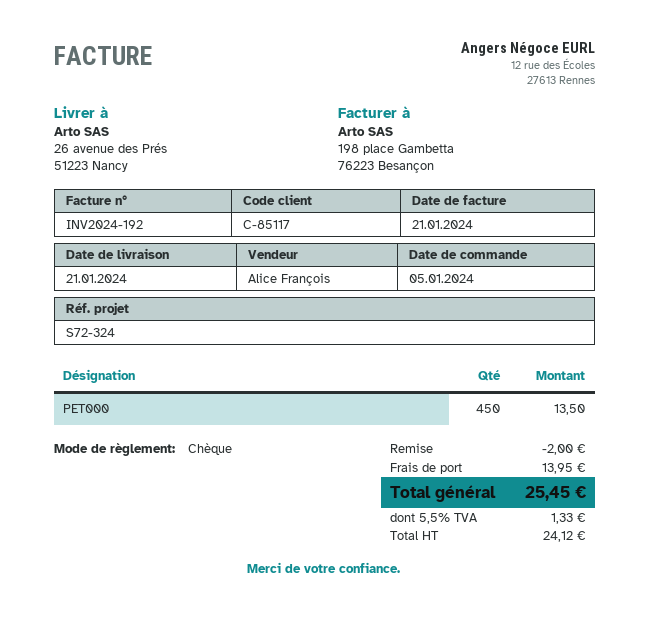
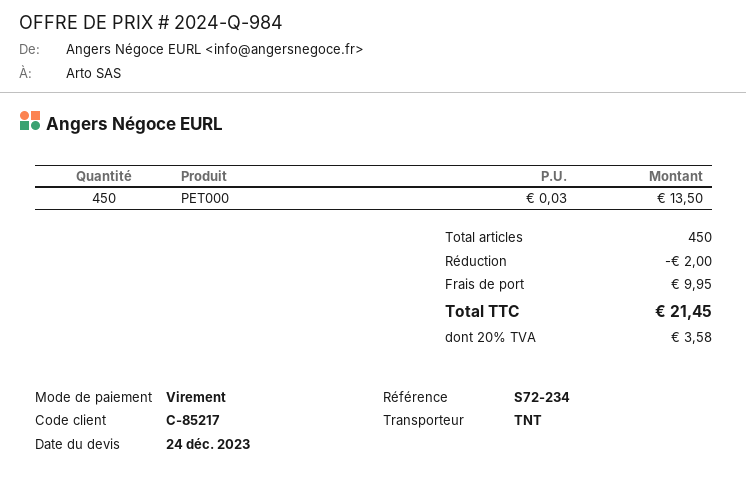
customer number: C-85117 -> C-85217
reference: S72-324 -> S72-234
payment method: cheque -> bank transfer
shipping: 13.95 -> 9.95
tax: 5.5% = 1.33 -> 20% = 3.58
total: 25.45 -> 21.45

